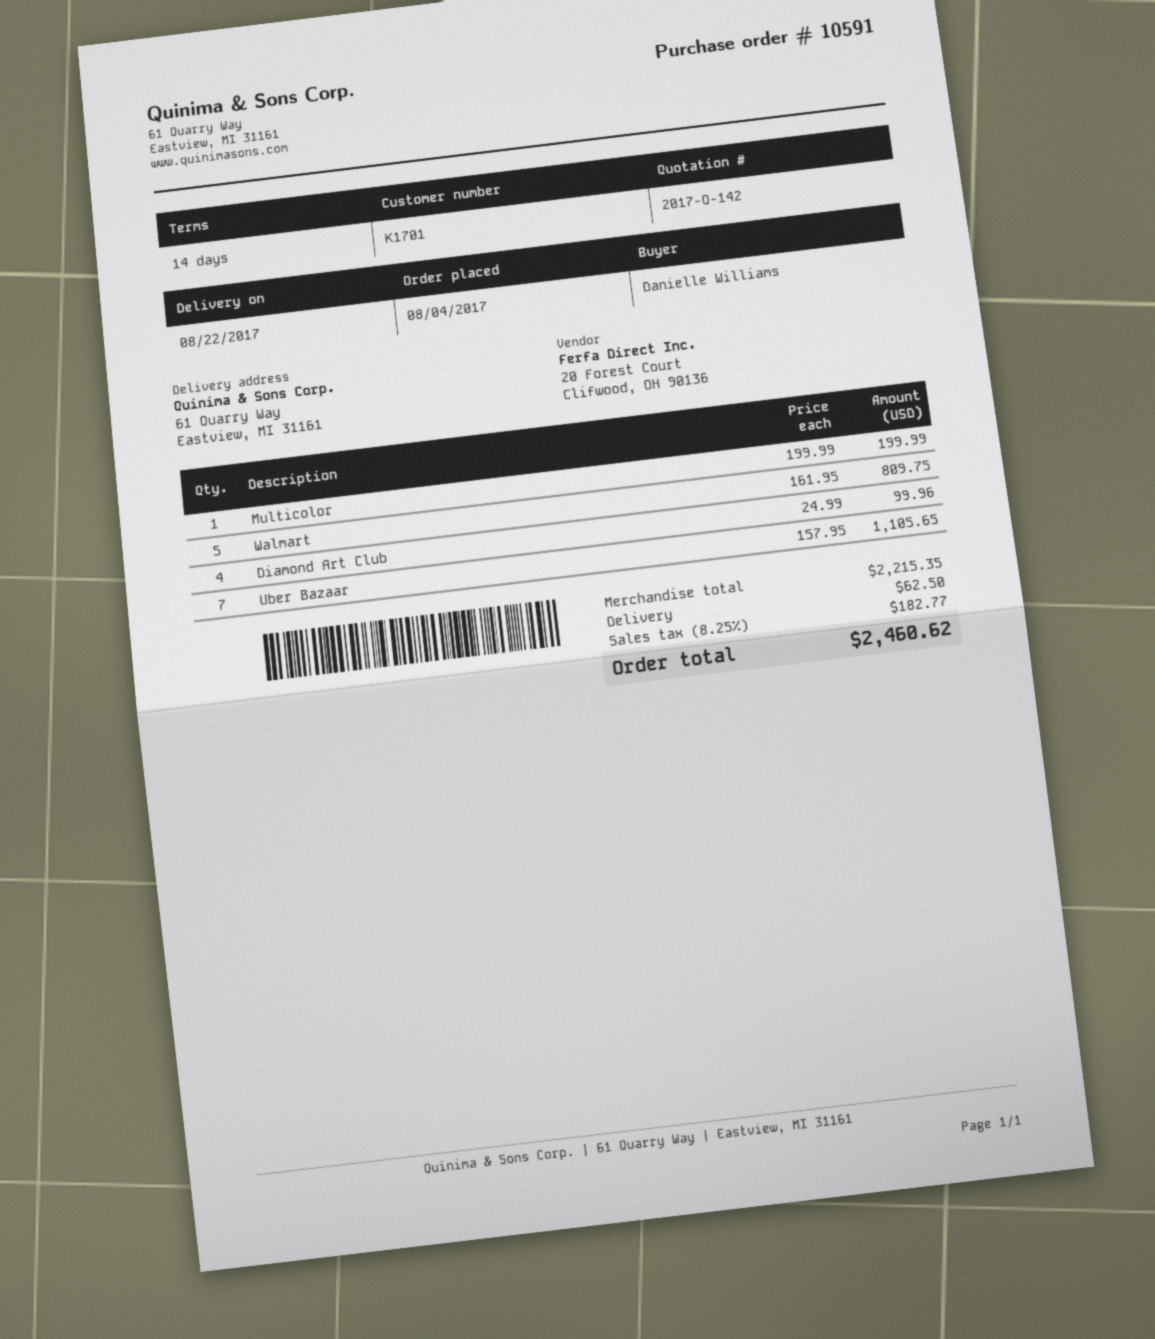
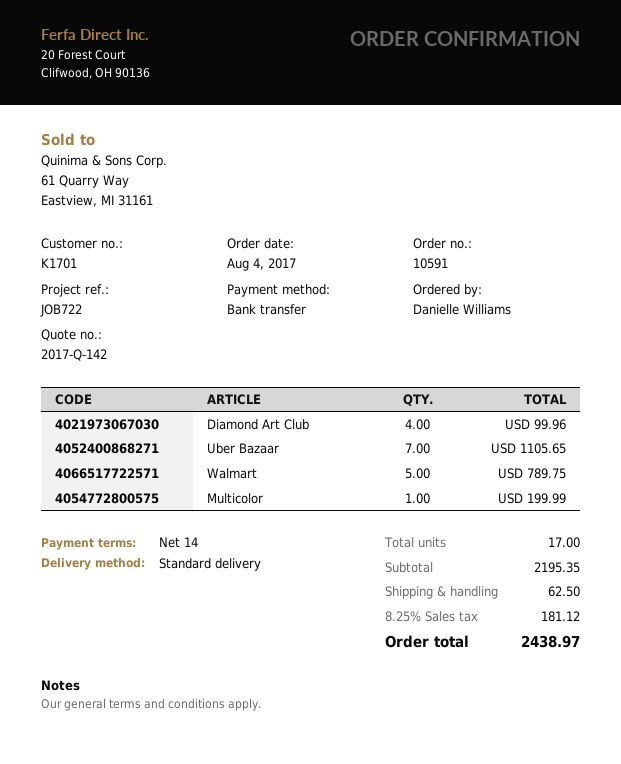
Walmart: 5 for 809.75 -> 5 for 789.75
subtotal: 2215.35 -> 2195.35
tax: 8.25% = 182.77 -> 8.25% = 181.12
total: 2460.62 -> 2438.97

